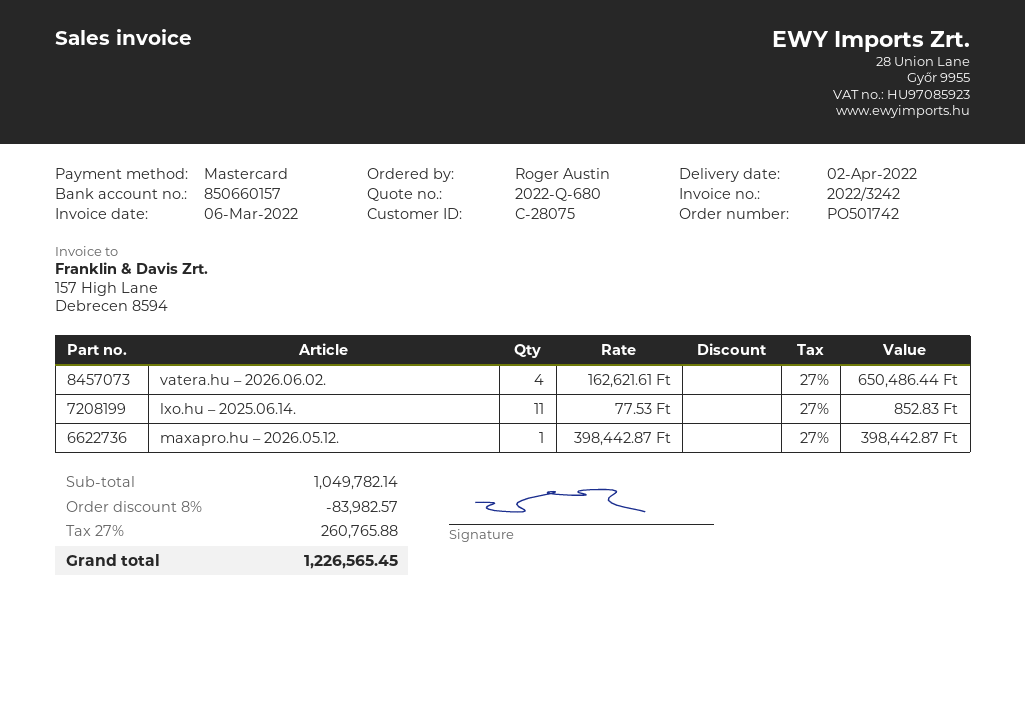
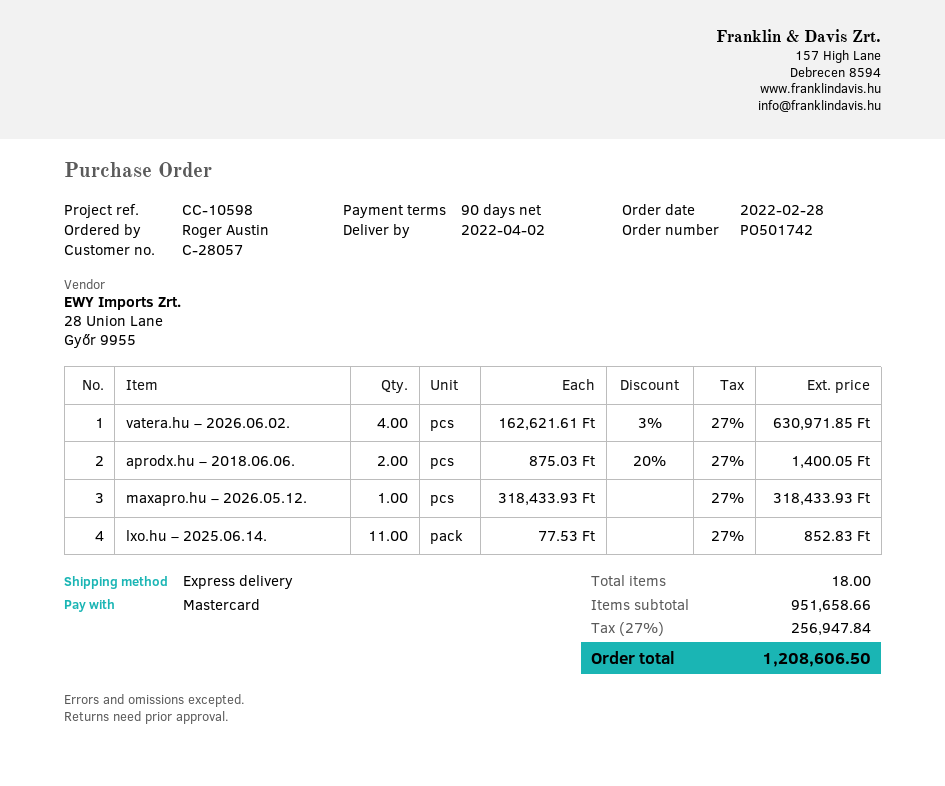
customer number: C-28075 -> C-28057
vatera.hu – 2026.06.02.: 4 x 162621.61 = 650486.44 -> 4 x 162621.61 - 3% = 630971.85
maxapro.hu – 2026.05.12.: 1 x 398442.87 = 398442.87 -> 1 x 318433.93 = 318433.93
aprodx.hu – 2018.06.06.: none -> 2 x 875.03 - 20% = 1400.05
subtotal: 1049782.14 -> 951658.66
discount: 8% = 83982.57 -> none
tax: 27% = 260765.88 -> 27% = 256947.84
total: 1226565.45 -> 1208606.50

